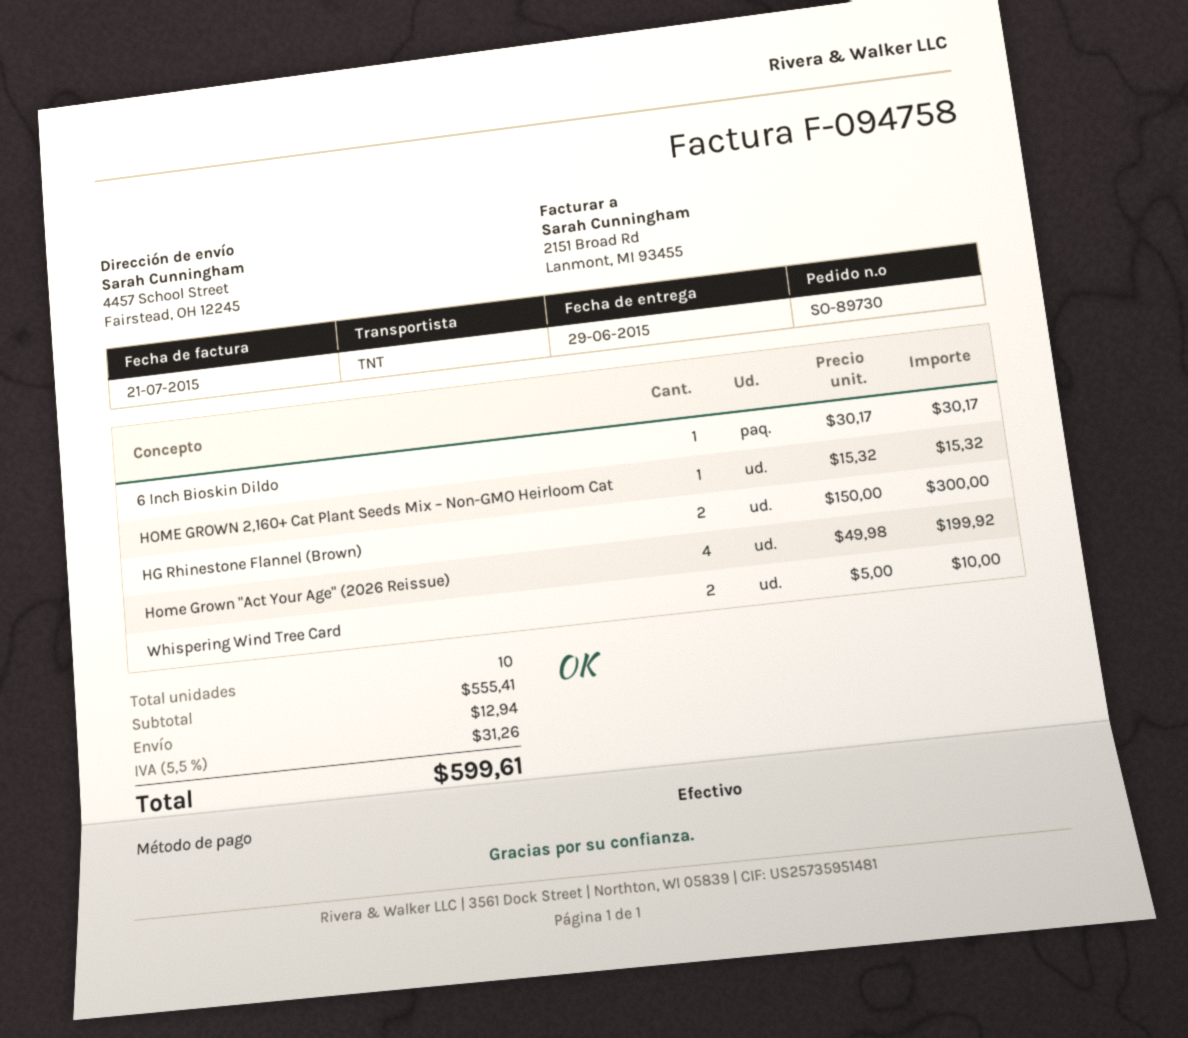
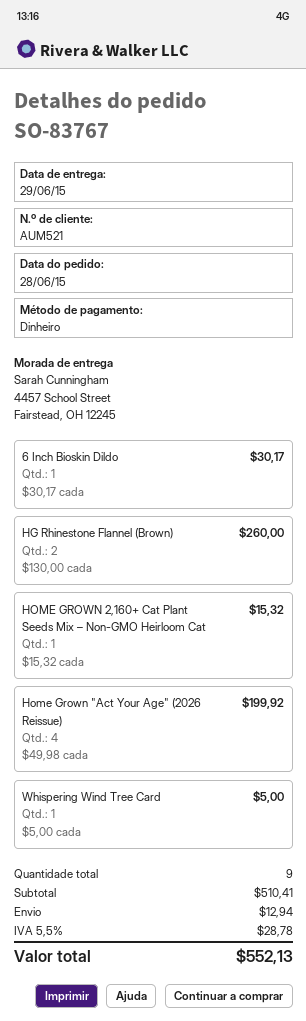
order number: SO-89730 -> SO-83767
HG Rhinestone Flannel (Brown): 2 x 150.00 = 300.00 -> 2 x 130.00 = 260.00
Whispering Wind Tree Card: 2 x 5.00 = 10.00 -> 1 x 5.00 = 5.00
total quantity: 10 -> 9
subtotal: 555.41 -> 510.41
tax: 5.5% = 31.26 -> 5.5% = 28.78
total: 599.61 -> 552.13

